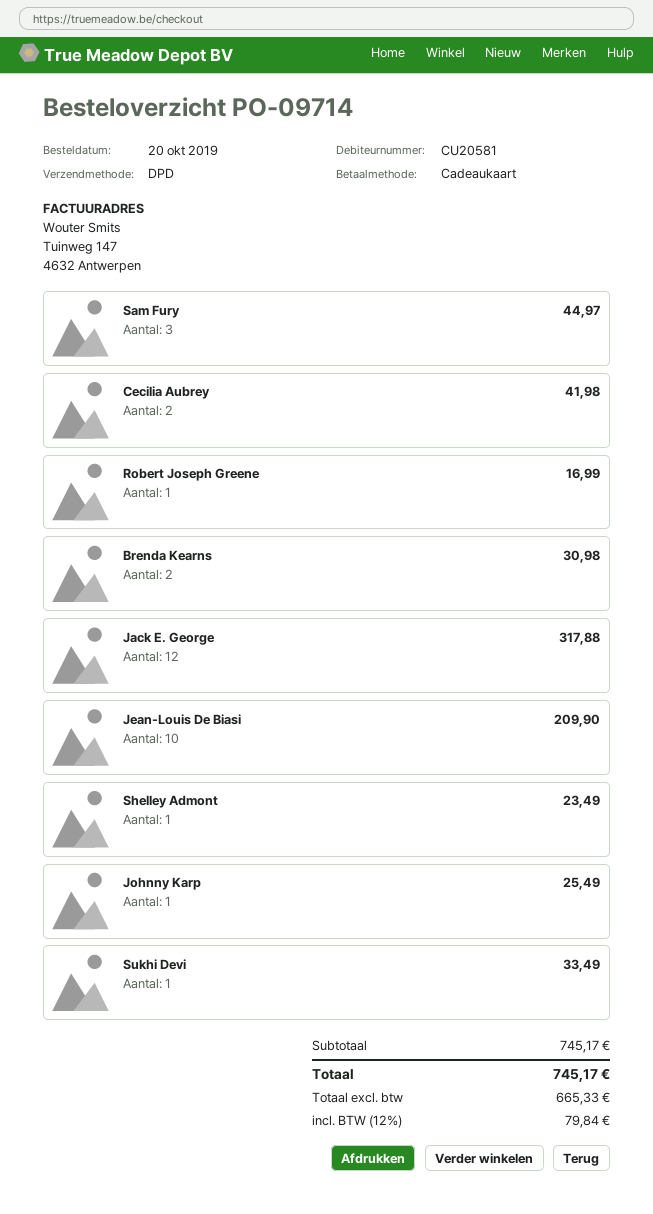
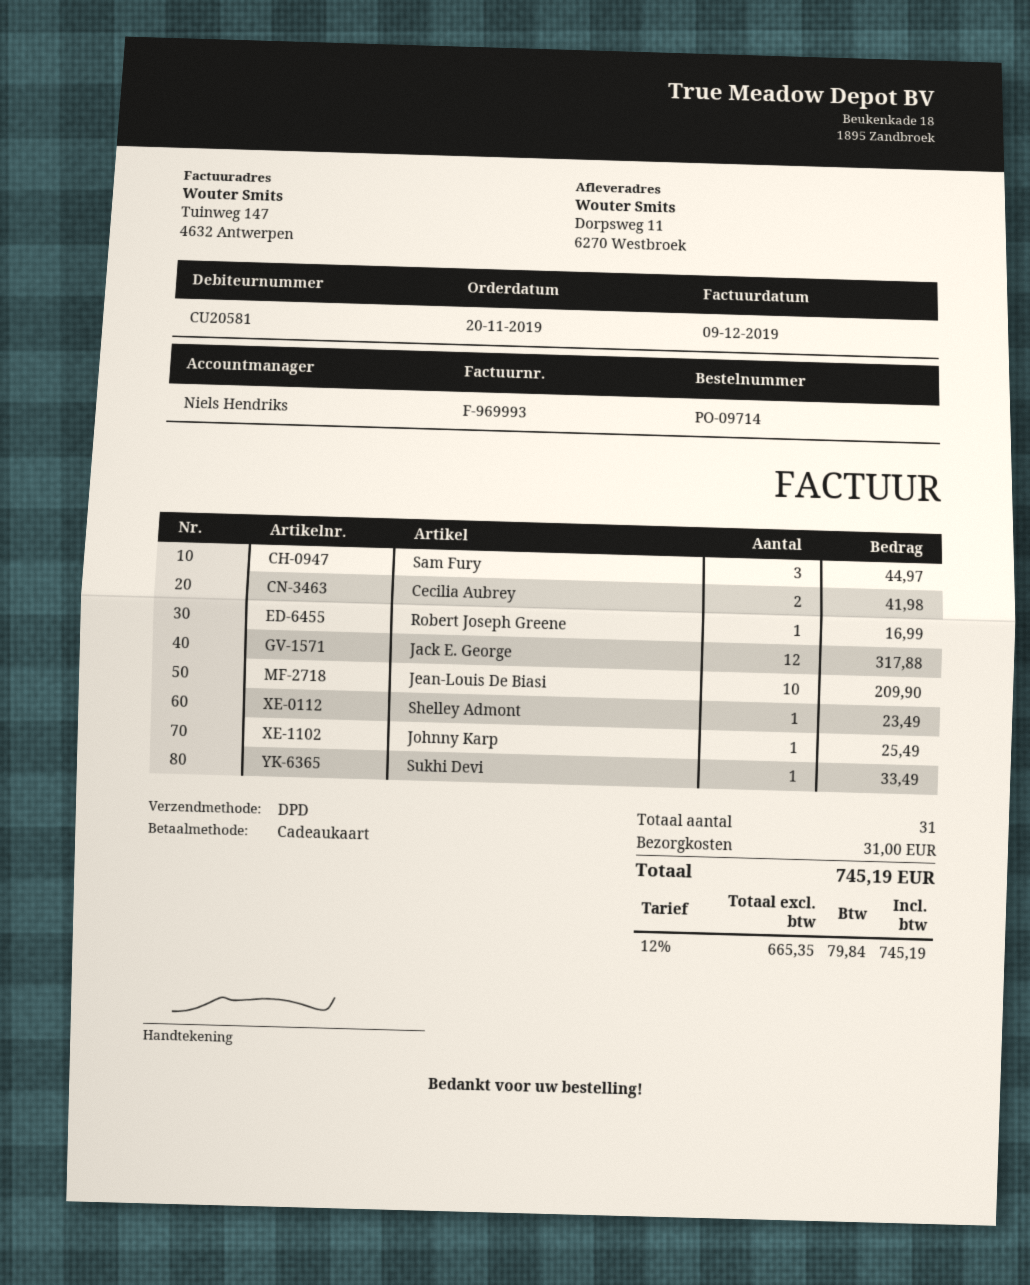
order date: 2019-10-20 -> 2019-11-20
Brenda Kearns: 2 for 30.98 -> none
shipping: none -> 31.00
net: 665.33 -> 665.35
total: 745.17 -> 745.19

